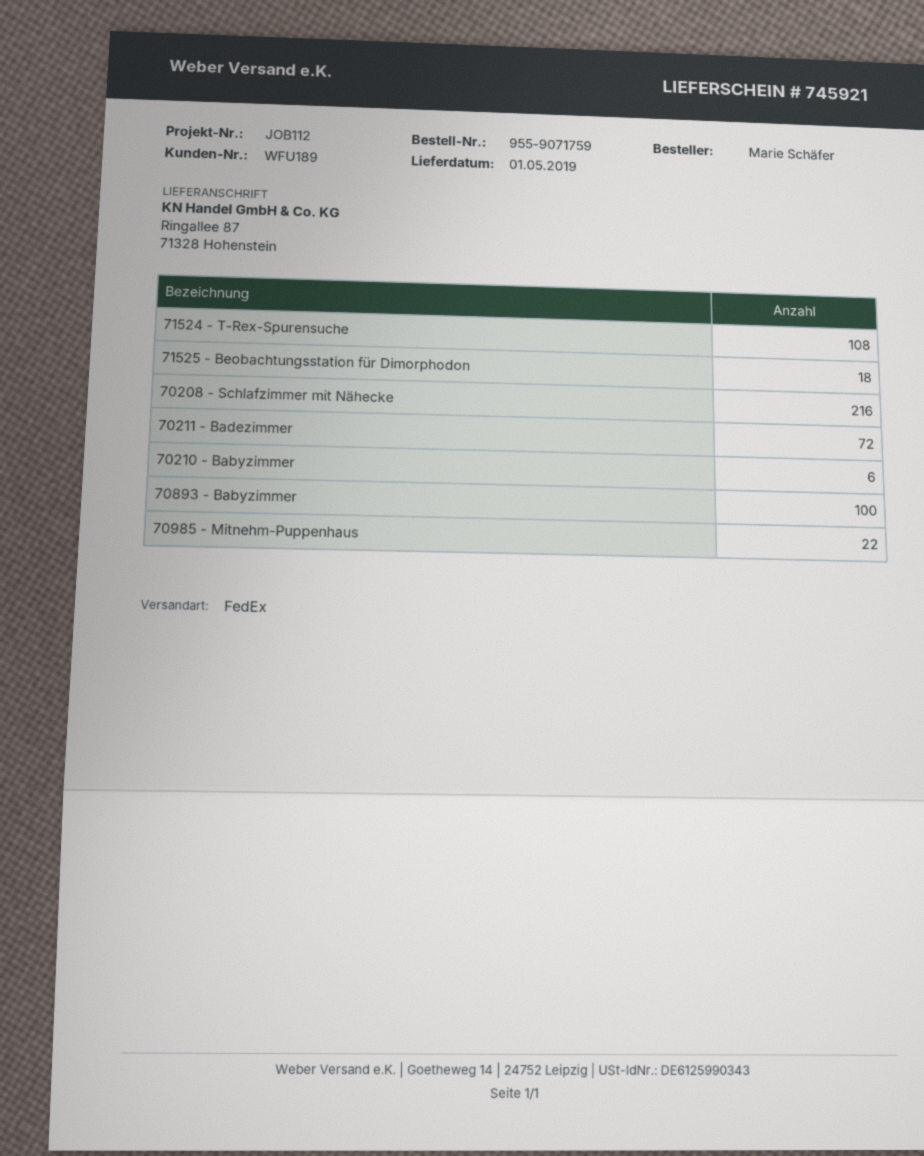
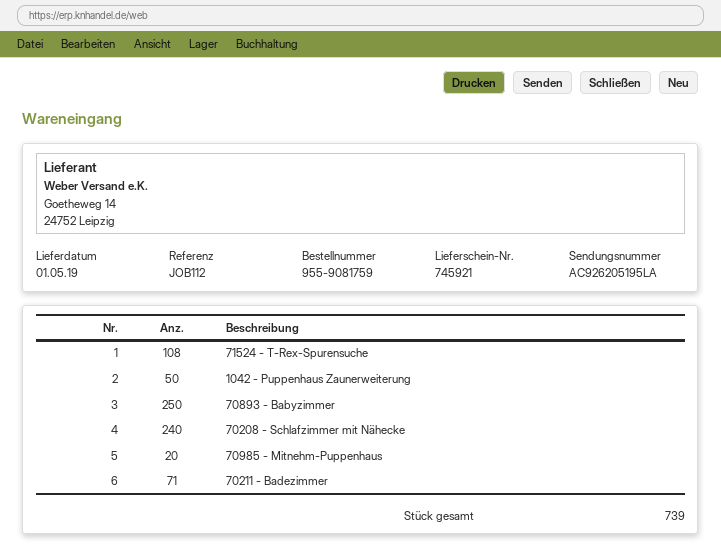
order number: 955-9071759 -> 955-9081759
71525 - Beobachtungsstation für Dimorphodon: 18 -> none
70208 - Schlafzimmer mit Nähecke: 216 -> 240
70211 - Badezimmer: 72 -> 71
70210 - Babyzimmer: 6 -> none
70893 - Babyzimmer: 100 -> 250
70985 - Mitnehm-Puppenhaus: 22 -> 20
1042 - Puppenhaus Zaunerweiterung: none -> 50

